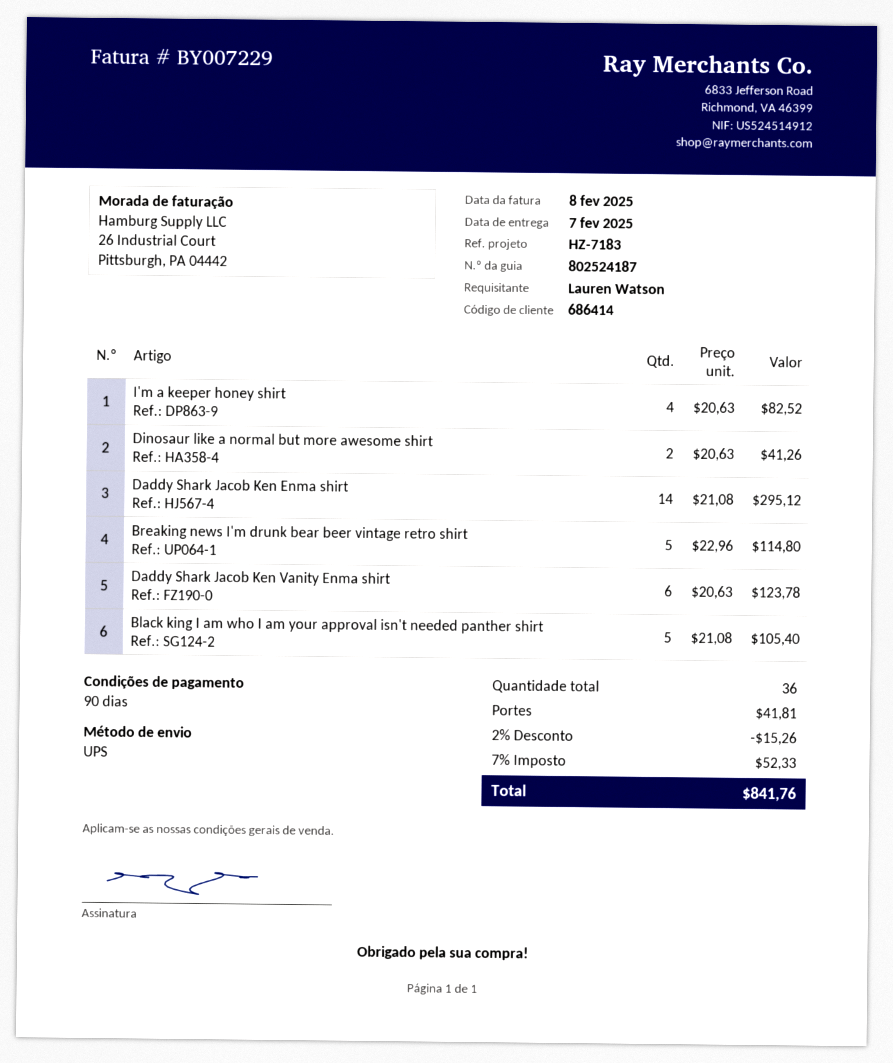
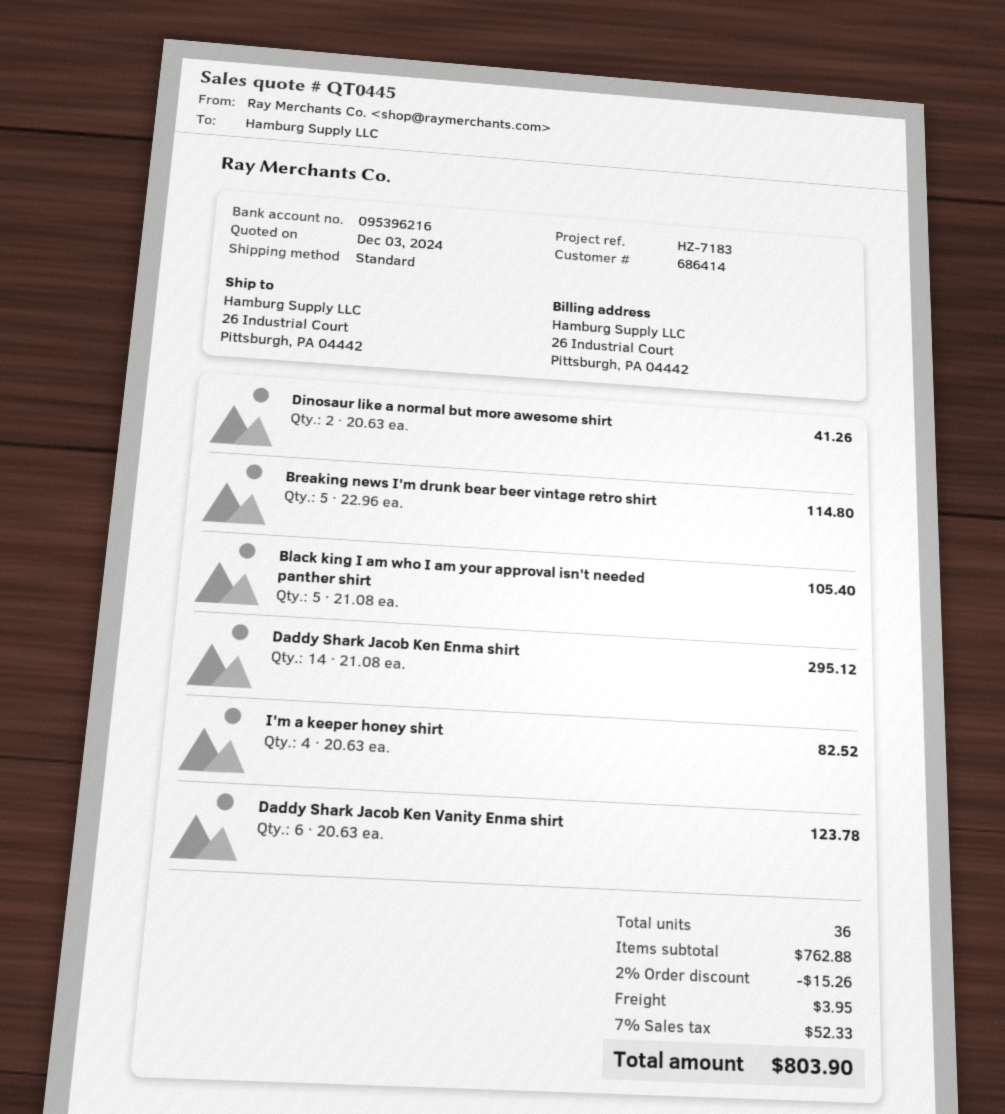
shipping method: UPS -> standard
shipping: 41.81 -> 3.95
total: 841.76 -> 803.90

